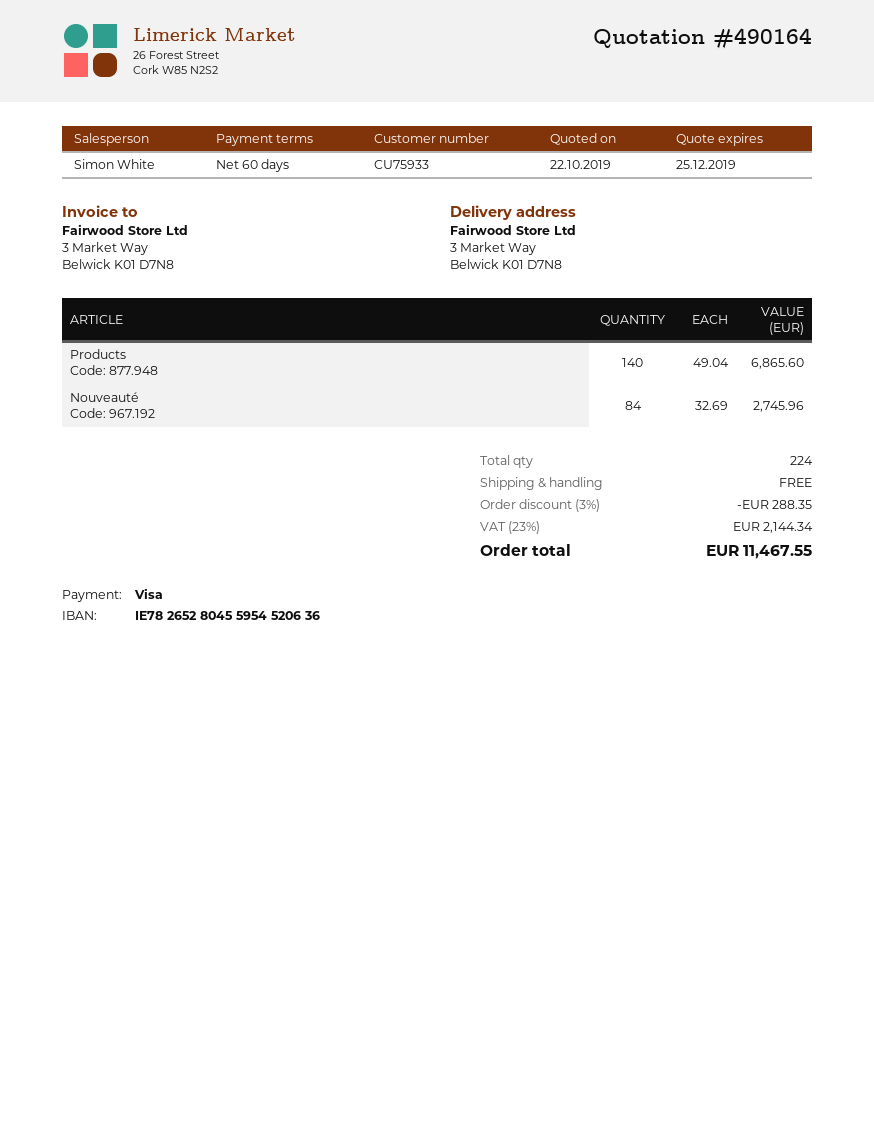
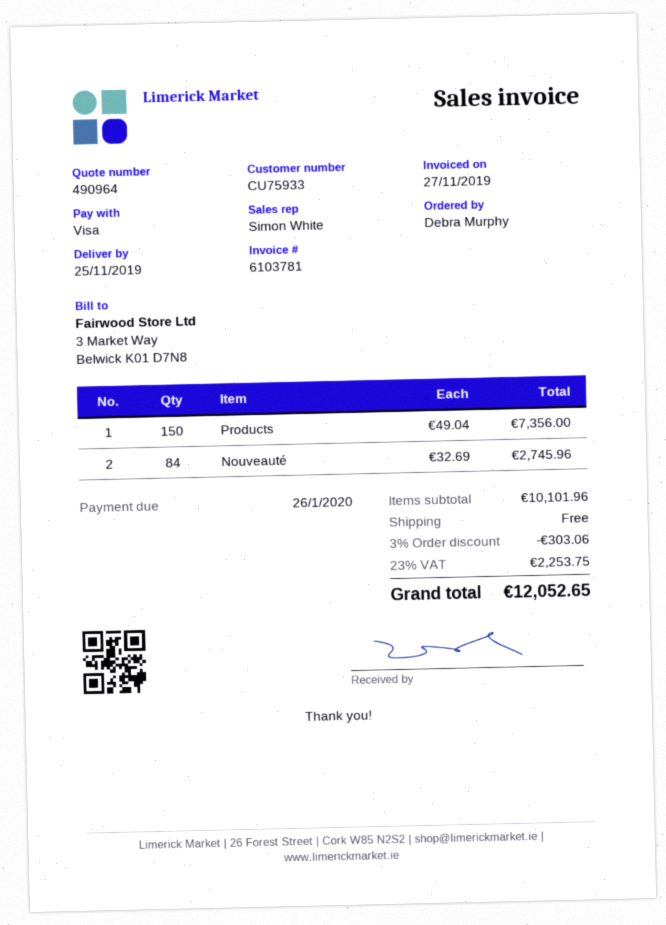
quote number: 490164 -> 490964
Products: 140 x 49.04 = 6865.60 -> 150 x 49.04 = 7356.00
discount: 3% = 288.35 -> 3% = 303.06
tax: 23% = 2144.34 -> 23% = 2253.75
total: 11467.55 -> 12052.65

